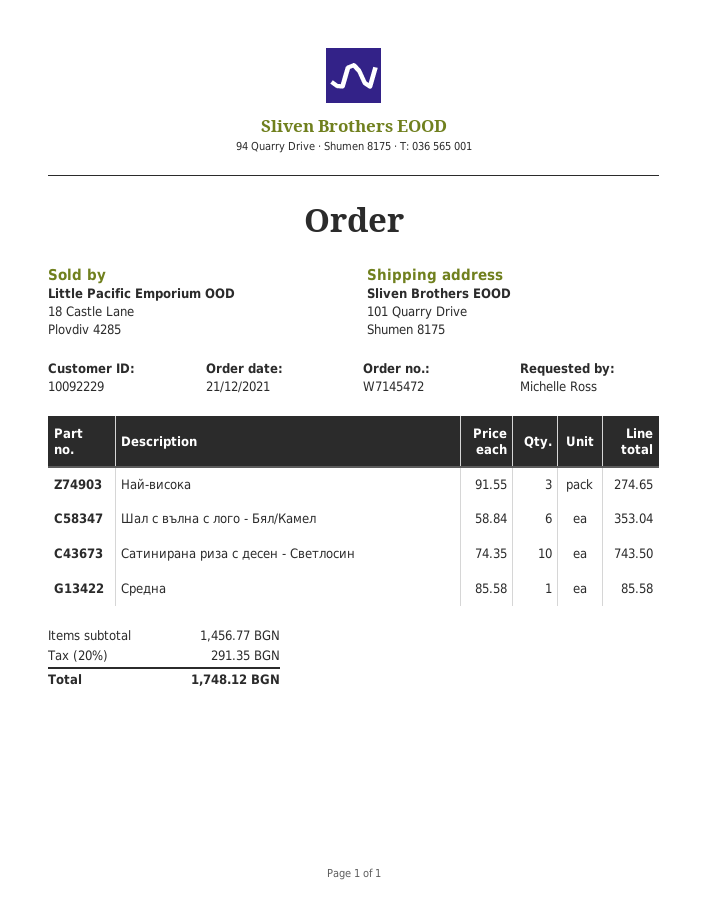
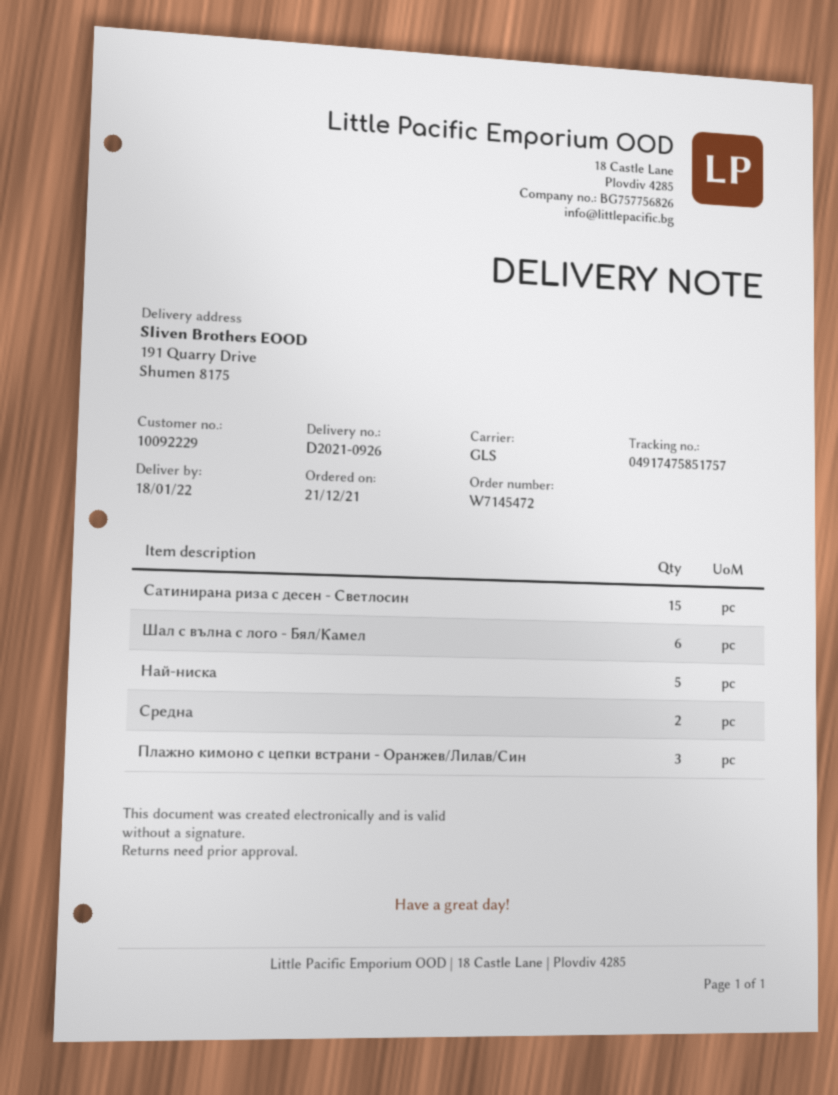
ship to: 101 Quarry Drive, Shumen 8175 -> 191 Quarry Drive, Shumen 8175
Най-висока: 3 -> none
Сатинирана риза с десен - Светлосин: 10 -> 15
Средна: 1 -> 2
Най-ниска: none -> 5
Плажно кимоно с цепки встрани - Оранжев/Лилав/Син: none -> 3

